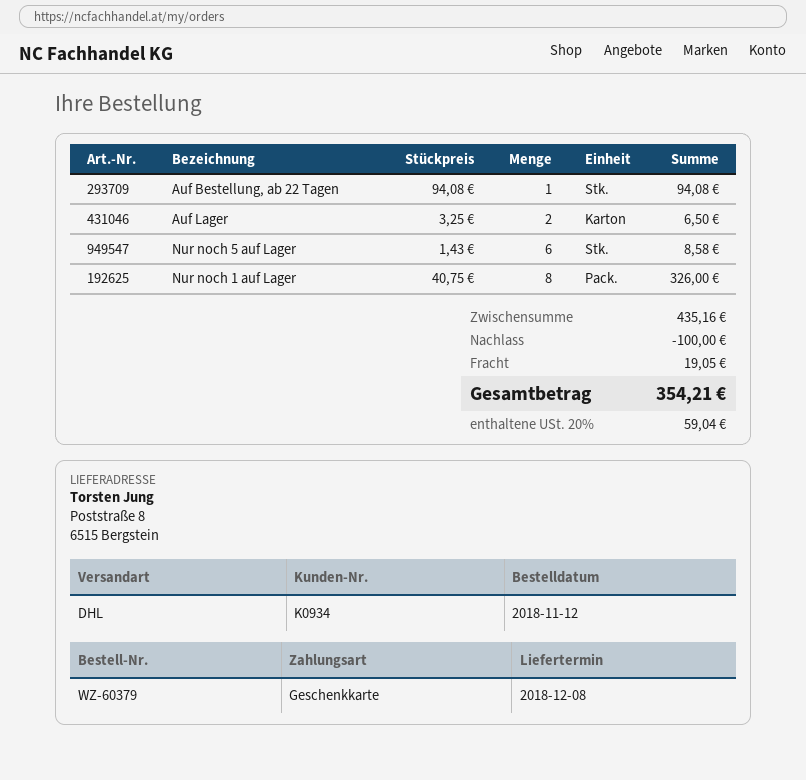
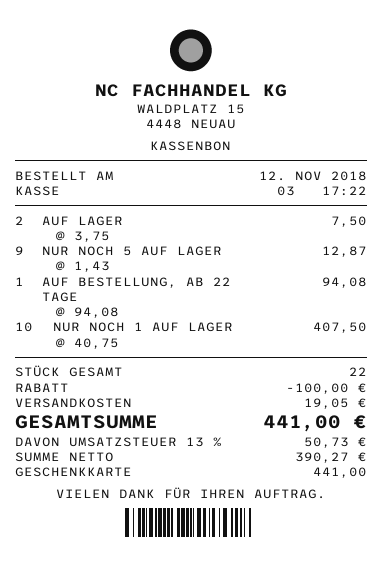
Auf Lager: 2 x 3.25 = 6.50 -> 2 x 3.75 = 7.50
Nur noch 5 auf Lager: 6 x 1.43 = 8.58 -> 9 x 1.43 = 12.87
Nur noch 1 auf Lager: 8 x 40.75 = 326.00 -> 10 x 40.75 = 407.50
tax: 20% = 59.04 -> 13% = 50.73
total: 354.21 -> 441.00

